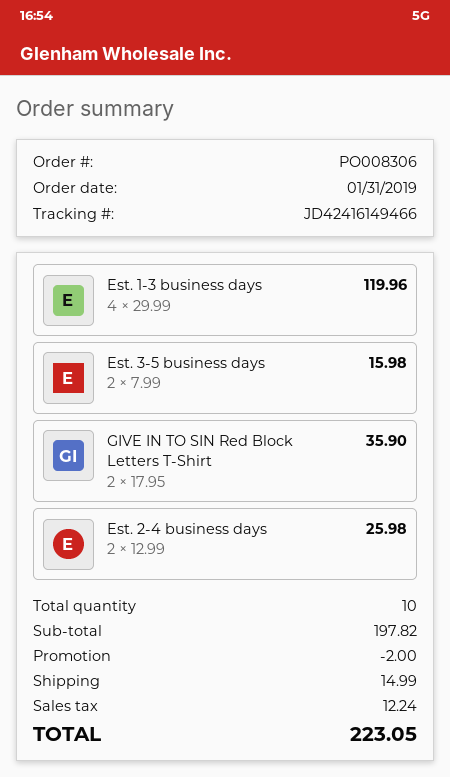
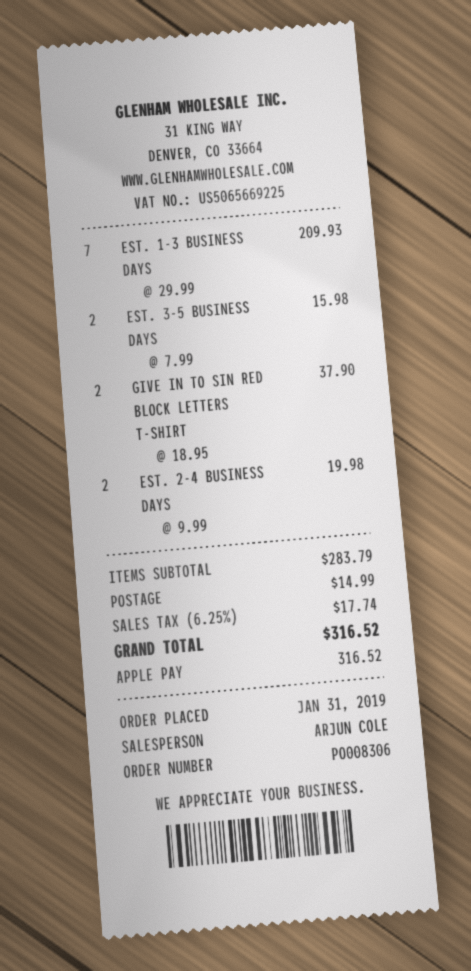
Est. 1-3 business days: 4 x 29.99 = 119.96 -> 7 x 29.99 = 209.93
GIVE IN TO SIN Red Block Letters T-Shirt: 2 x 17.95 = 35.90 -> 2 x 18.95 = 37.90
Est. 2-4 business days: 2 x 12.99 = 25.98 -> 2 x 9.99 = 19.98
subtotal: 197.82 -> 283.79
discount: 2.00 -> none
tax: 12.24 -> 17.74
total: 223.05 -> 316.52

